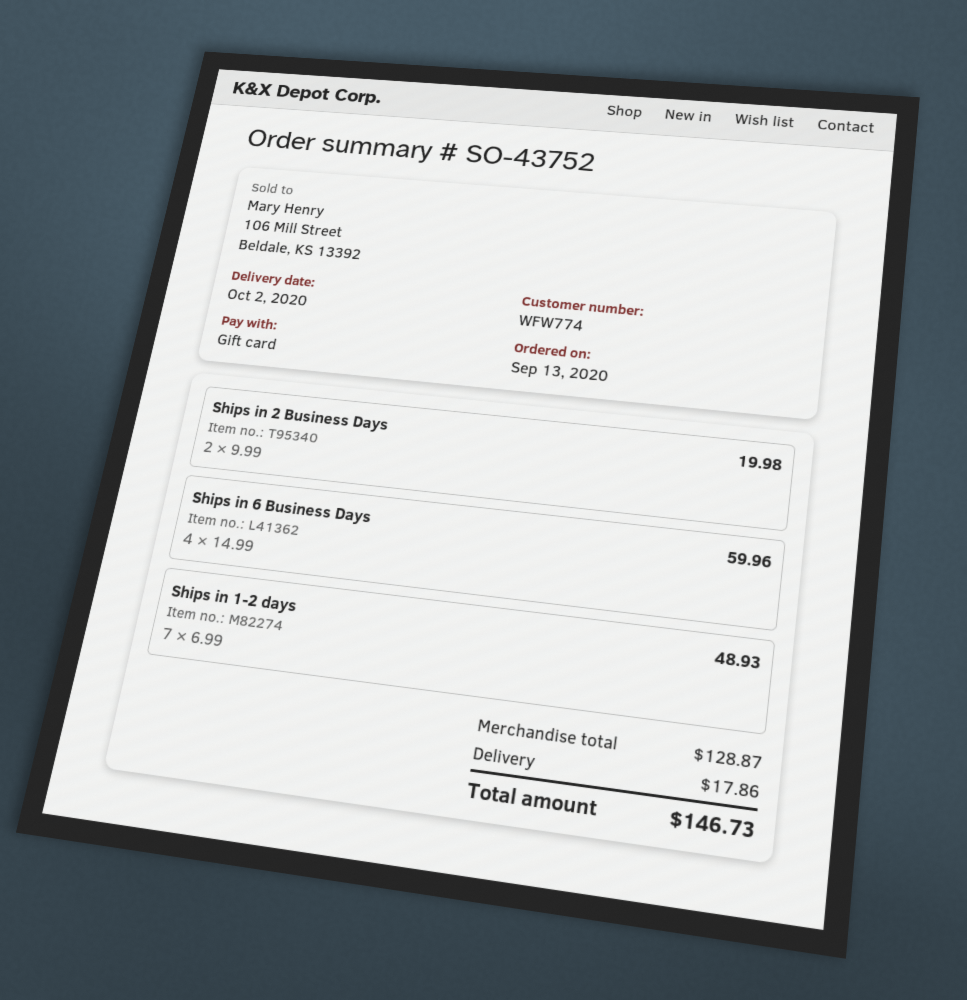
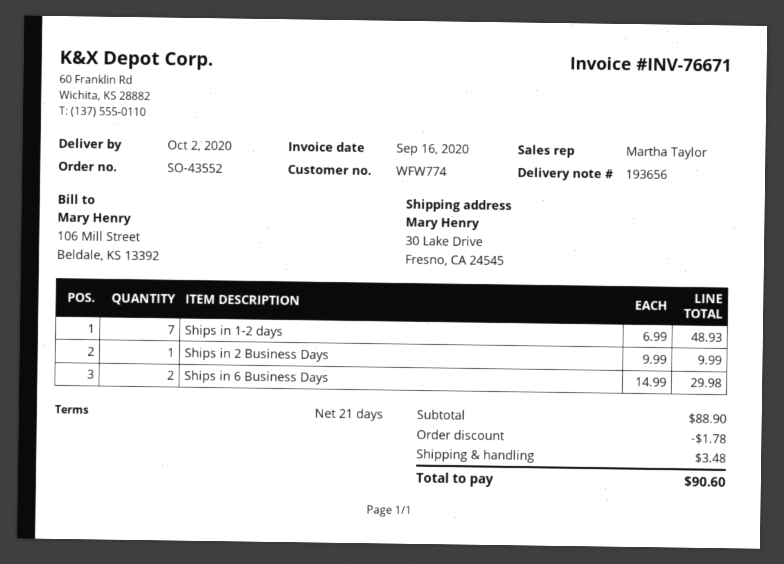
order number: SO-43752 -> SO-43552
Ships in 2 Business Days: 2 x 9.99 = 19.98 -> 1 x 9.99 = 9.99
Ships in 6 Business Days: 4 x 14.99 = 59.96 -> 2 x 14.99 = 29.98
subtotal: 128.87 -> 88.90
discount: none -> 1.78
shipping: 17.86 -> 3.48
total: 146.73 -> 90.60

